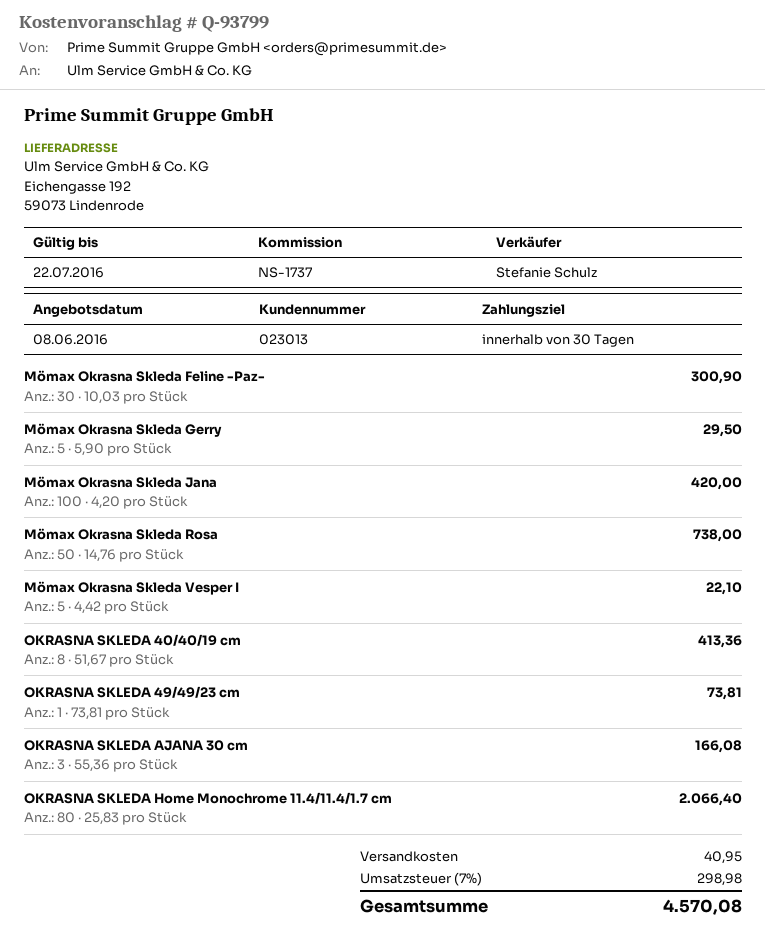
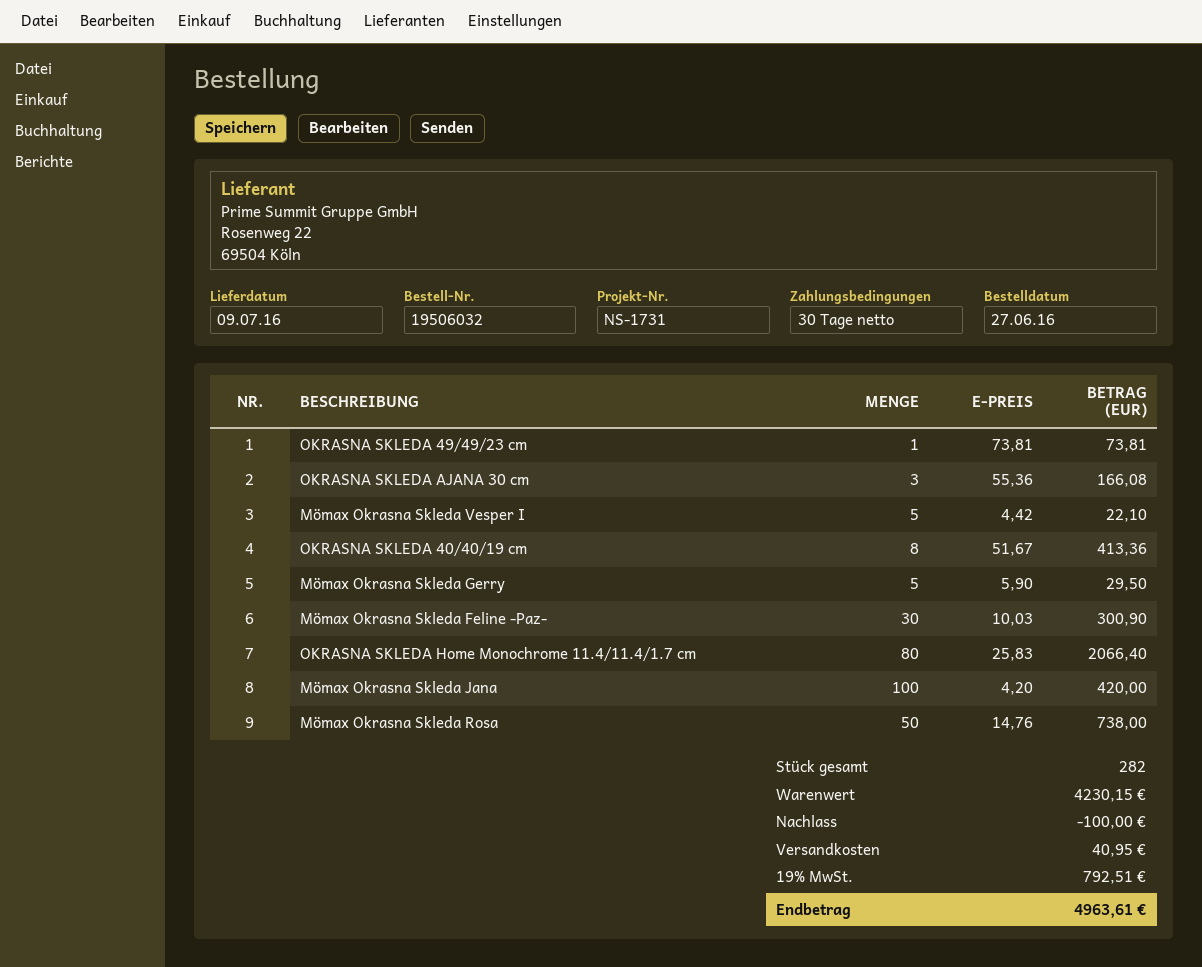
reference: NS-1737 -> NS-1731
discount: none -> 100.00
tax: 7% = 298.98 -> 19% = 792.51
total: 4570.08 -> 4963.61

